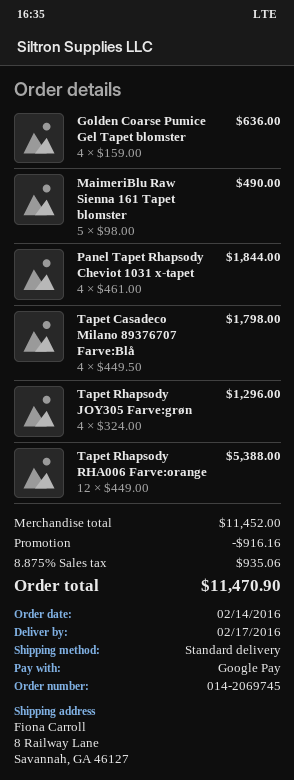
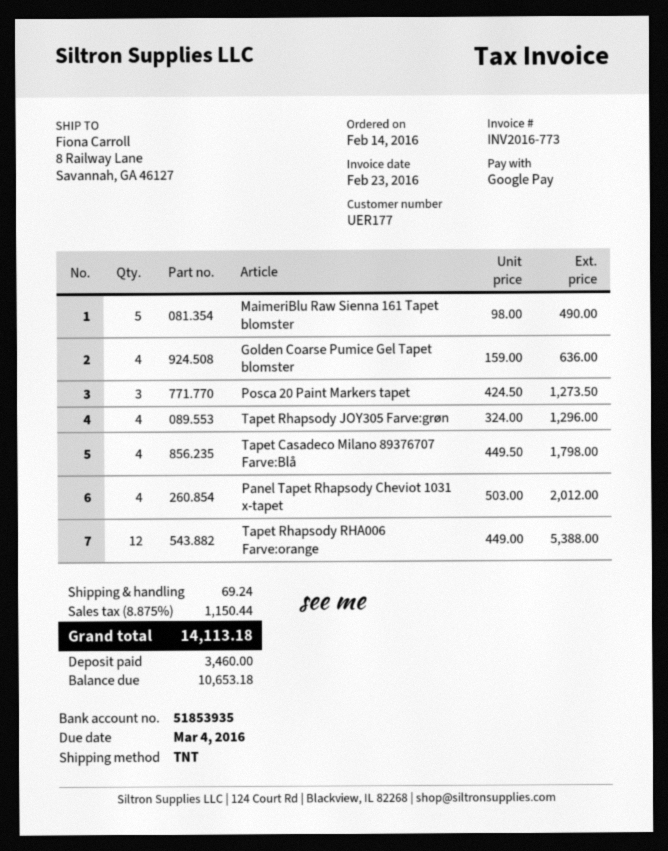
shipping method: standard -> TNT
Panel Tapet Rhapsody Cheviot 1031 x-tapet: 4 x 461.00 = 1844.00 -> 4 x 503.00 = 2012.00
Posca 20 Paint Markers tapet: none -> 3 x 424.50 = 1273.50
discount: 916.16 -> none
shipping: none -> 69.24
tax: 8.875% = 935.06 -> 8.875% = 1150.44
total: 11470.90 -> 14113.18

